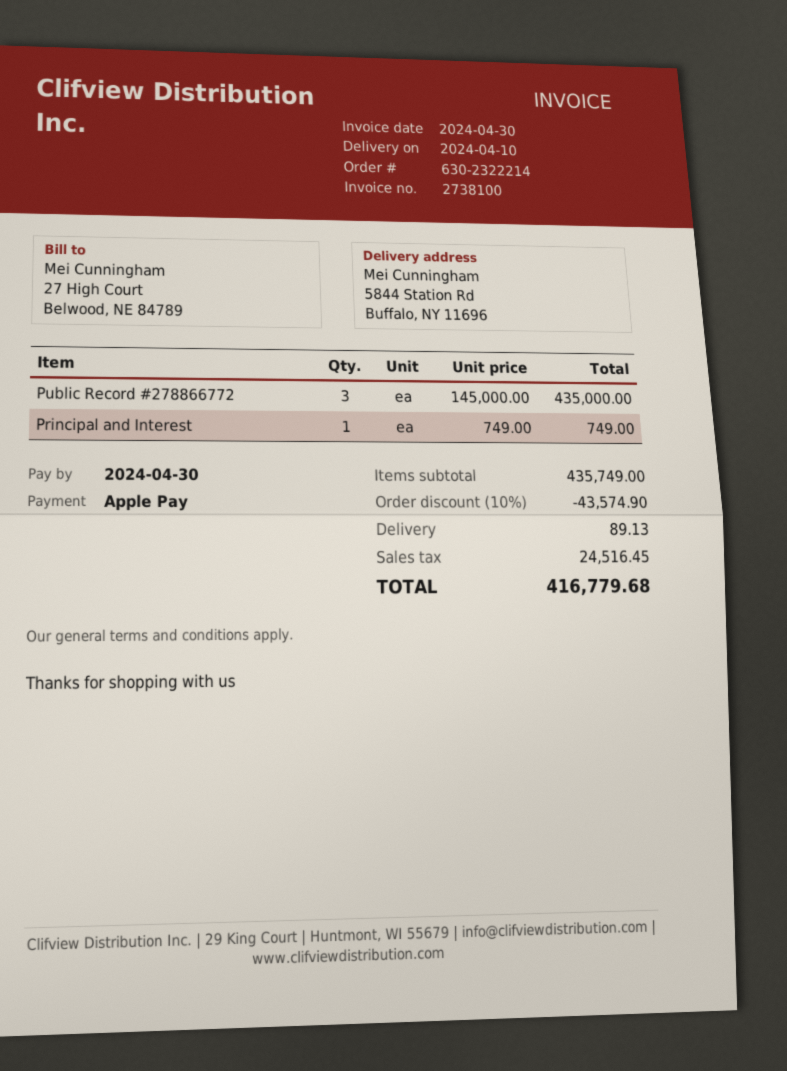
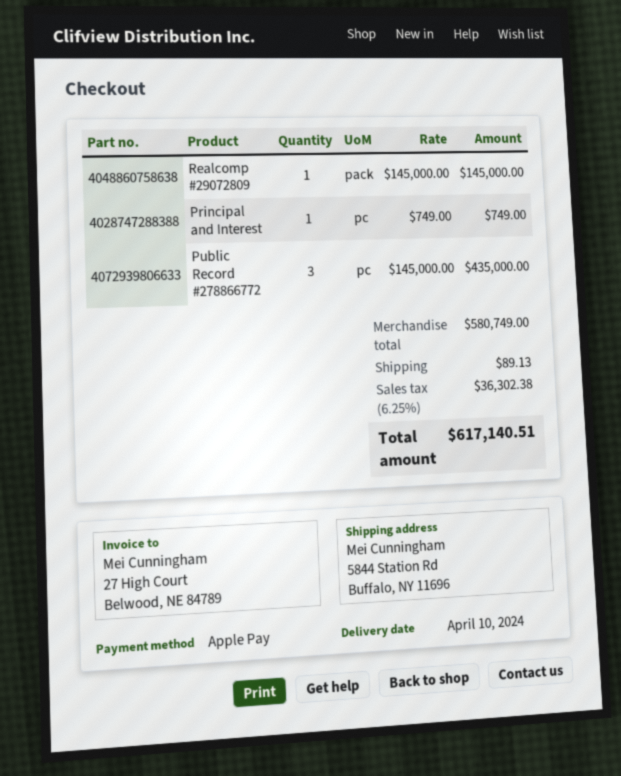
Realcomp #29072809: none -> 1 x 145000.00 = 145000.00
subtotal: 435749.00 -> 580749.00
discount: 10% = 43574.90 -> none
tax: 24516.45 -> 36302.38
total: 416779.68 -> 617140.51

